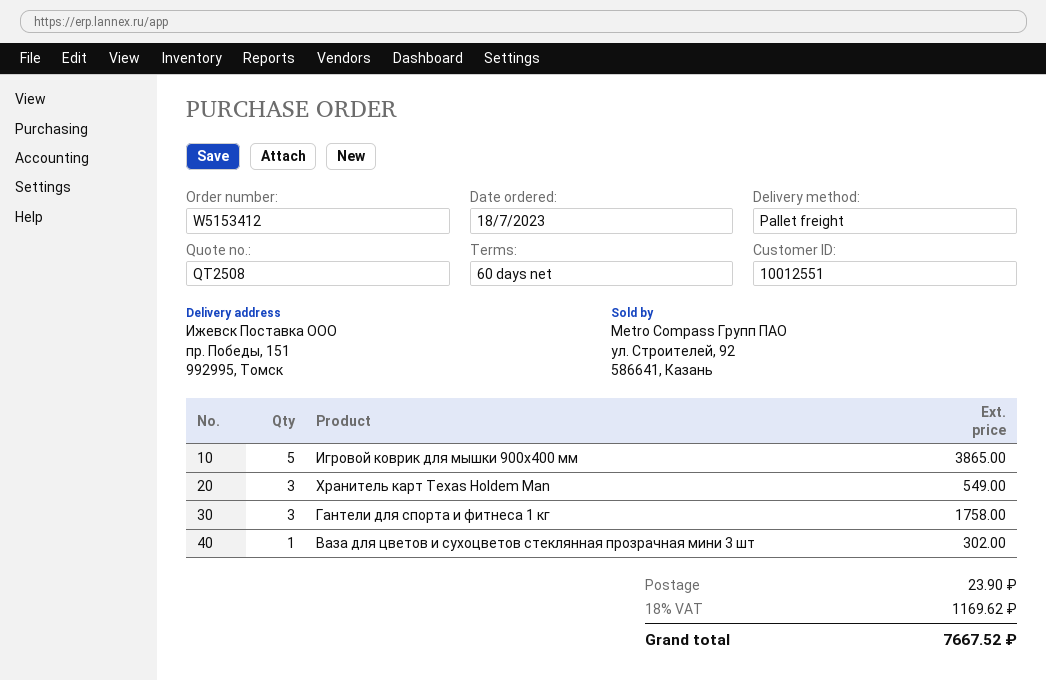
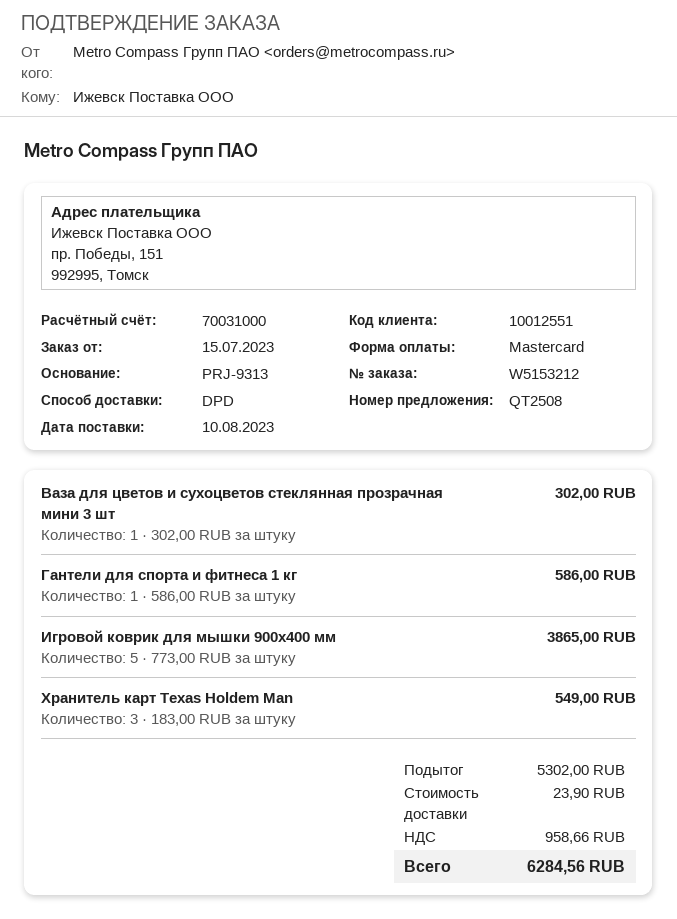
order number: W5153412 -> W5153212
order date: 2023-07-18 -> 2023-07-15
shipping method: pallet freight -> DPD
Гантели для спорта и фитнеса 1 кг: 3 for 1758.00 -> 1 for 586.00
tax: 1169.62 -> 958.66
total: 7667.52 -> 6284.56

